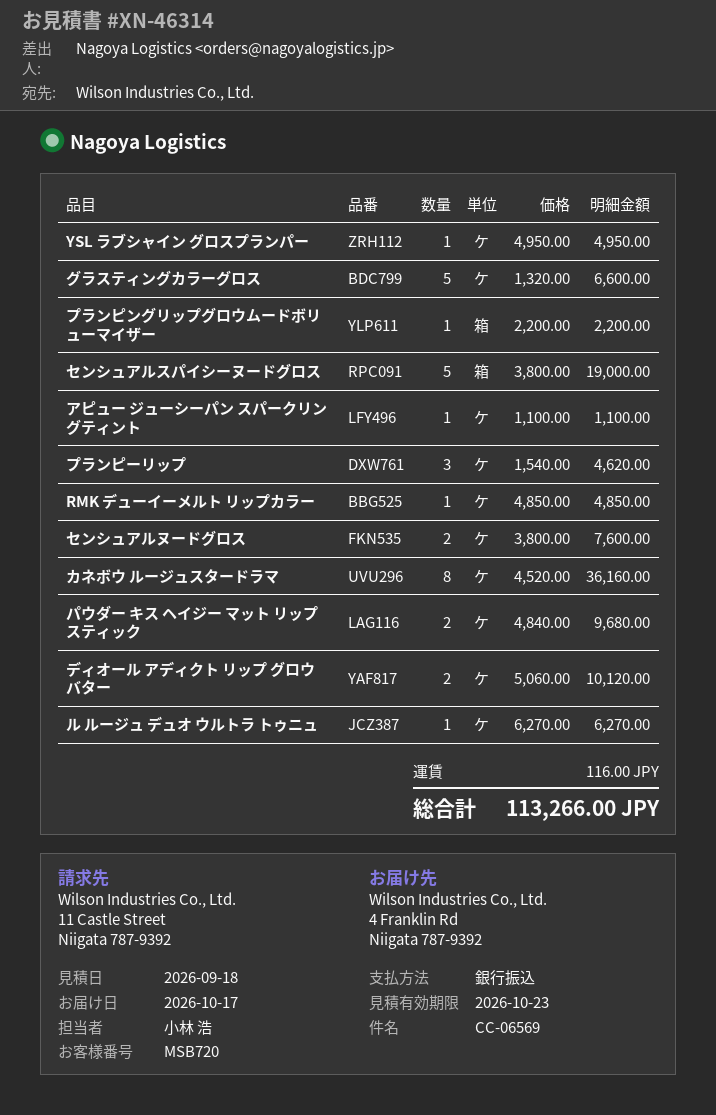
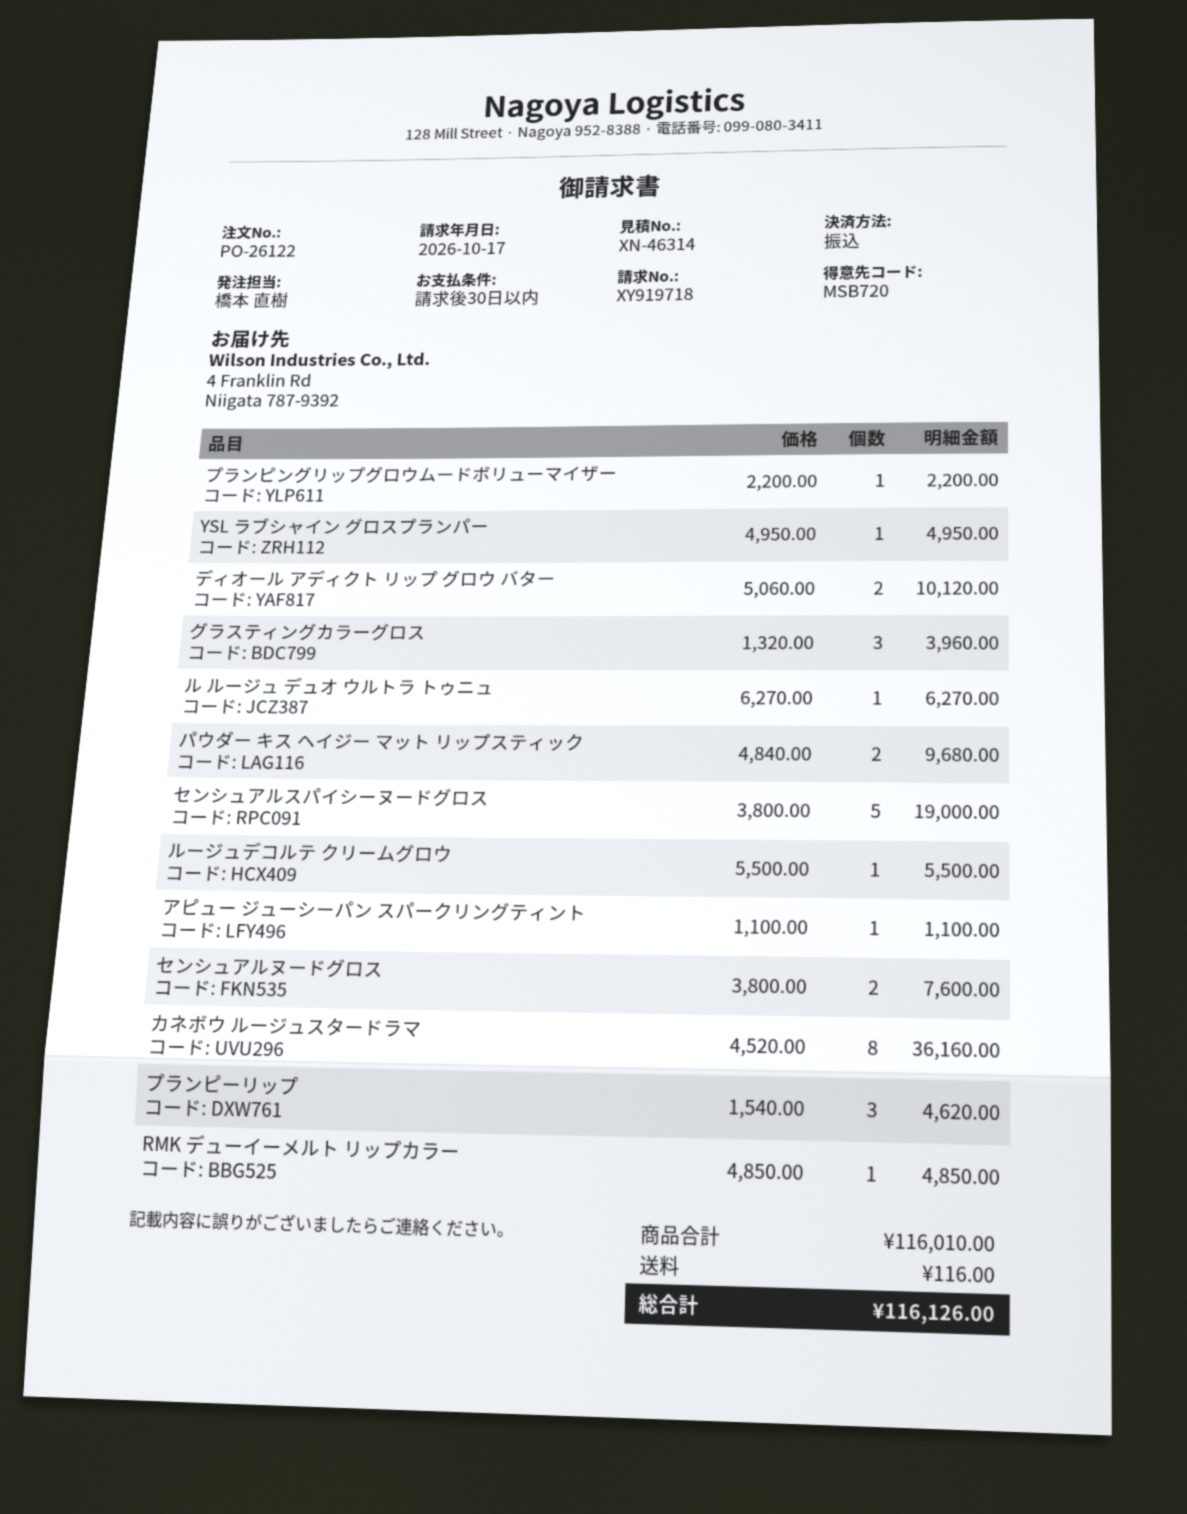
グラスティングカラーグロス: 5 x 1320.00 = 6600.00 -> 3 x 1320.00 = 3960.00
ルージュデコルテ クリームグロウ: none -> 1 x 5500.00 = 5500.00
total: 113266.00 -> 116126.00

